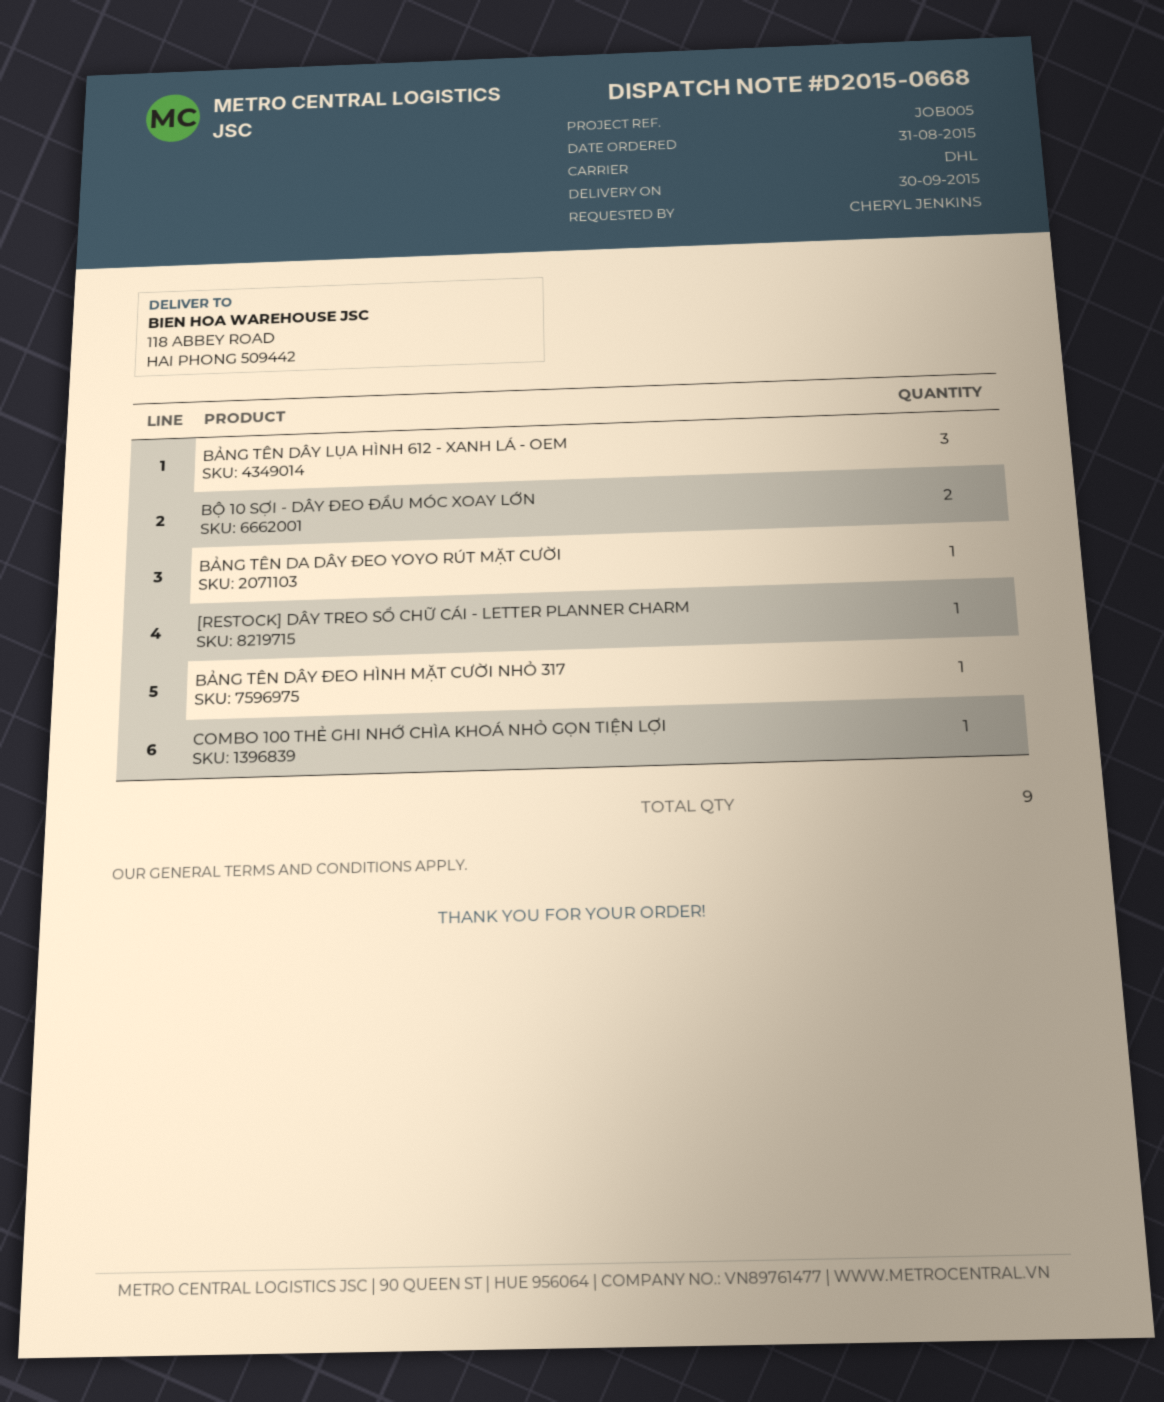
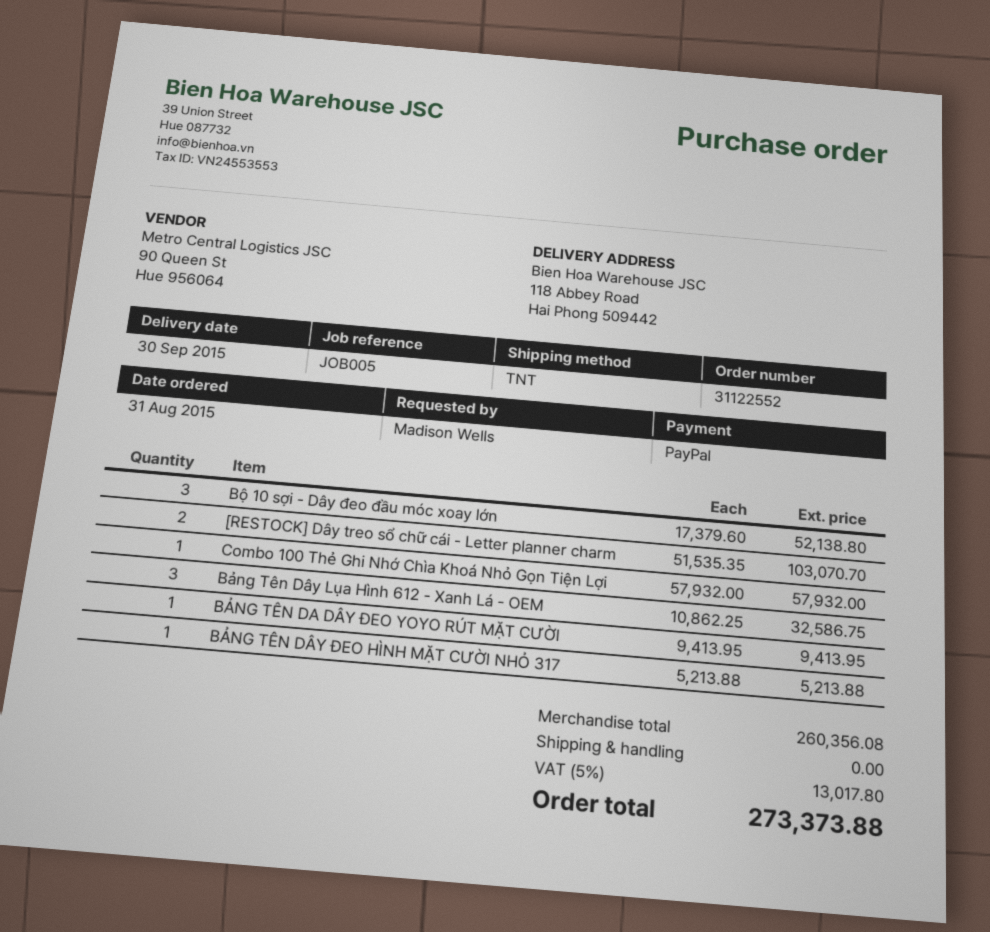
ordered by: CHERYL JENKINS -> Madison Wells
shipping method: DHL -> TNT
BỘ 10 SỢI - DÂY ĐEO ĐẦU MÓC XOAY LỚN: 2 -> 3
[RESTOCK] DÂY TREO SỔ CHỮ CÁI - LETTER PLANNER CHARM: 1 -> 2

